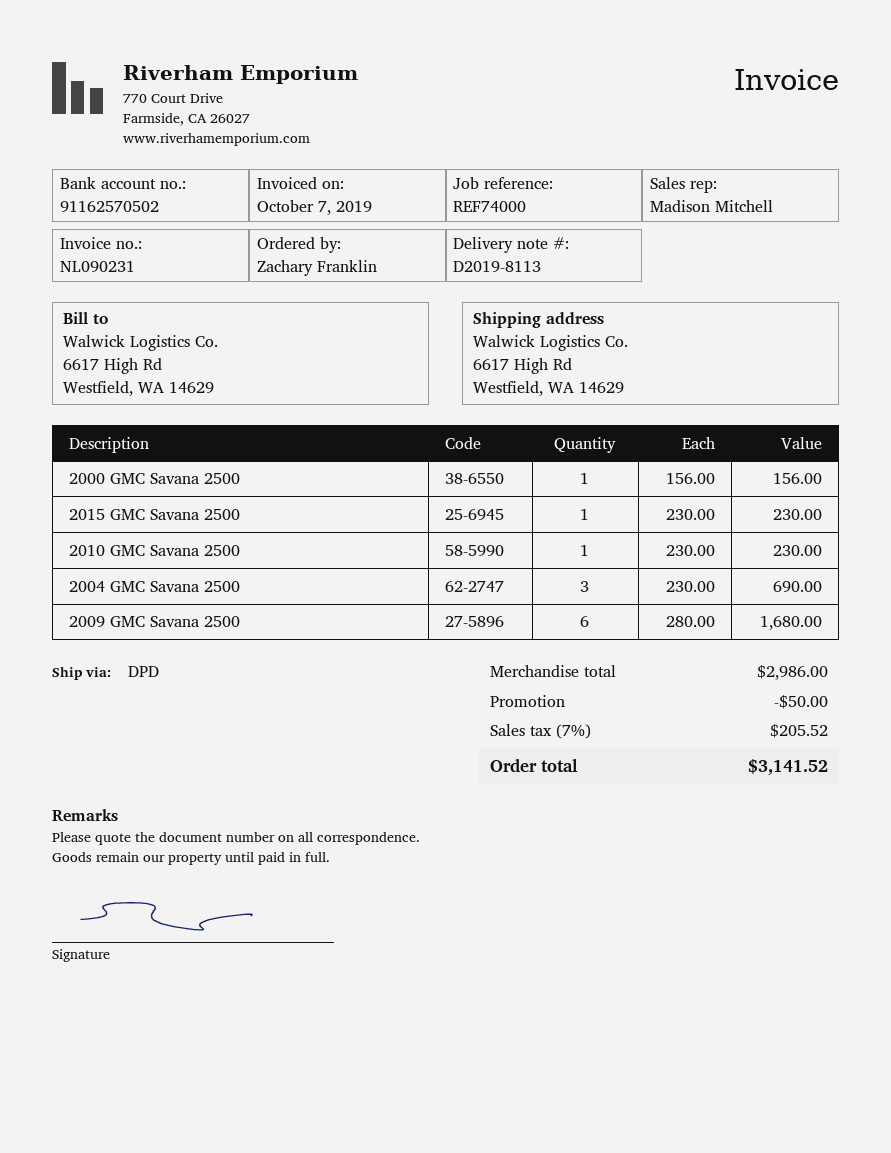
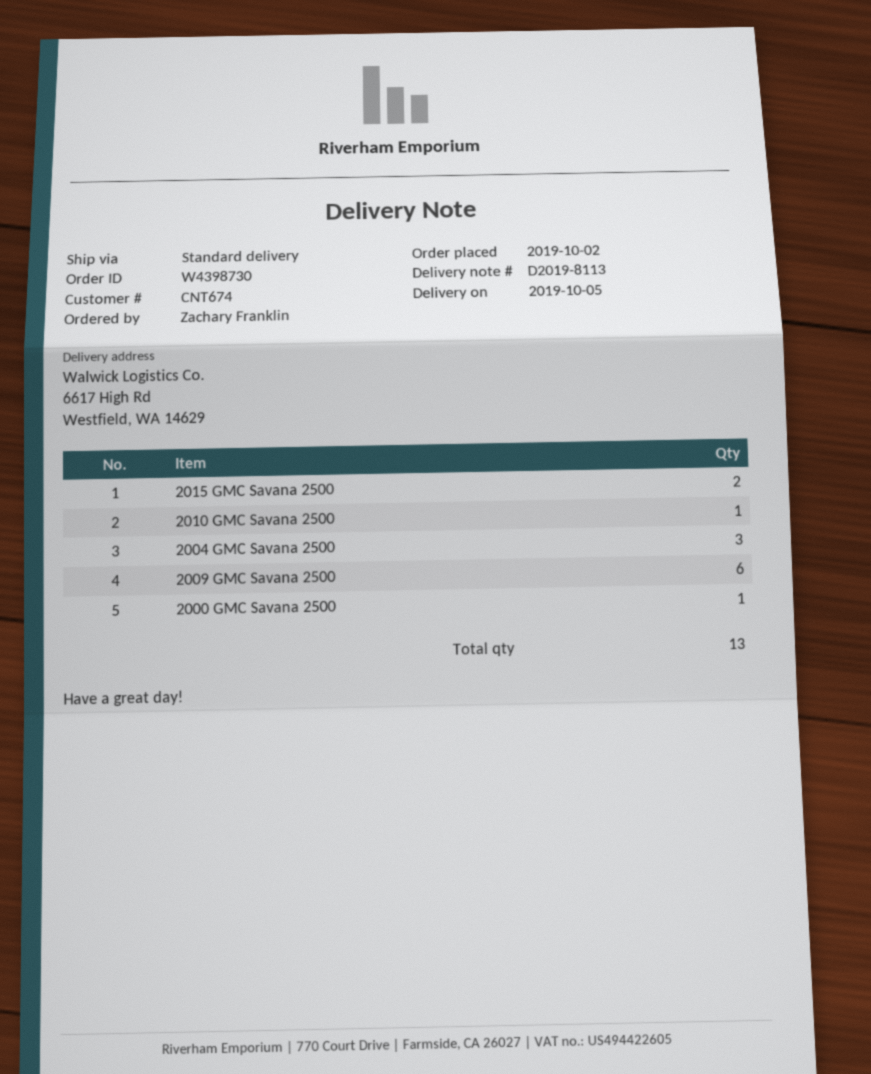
shipping method: DPD -> standard
2015 GMC Savana 2500: 1 -> 2

